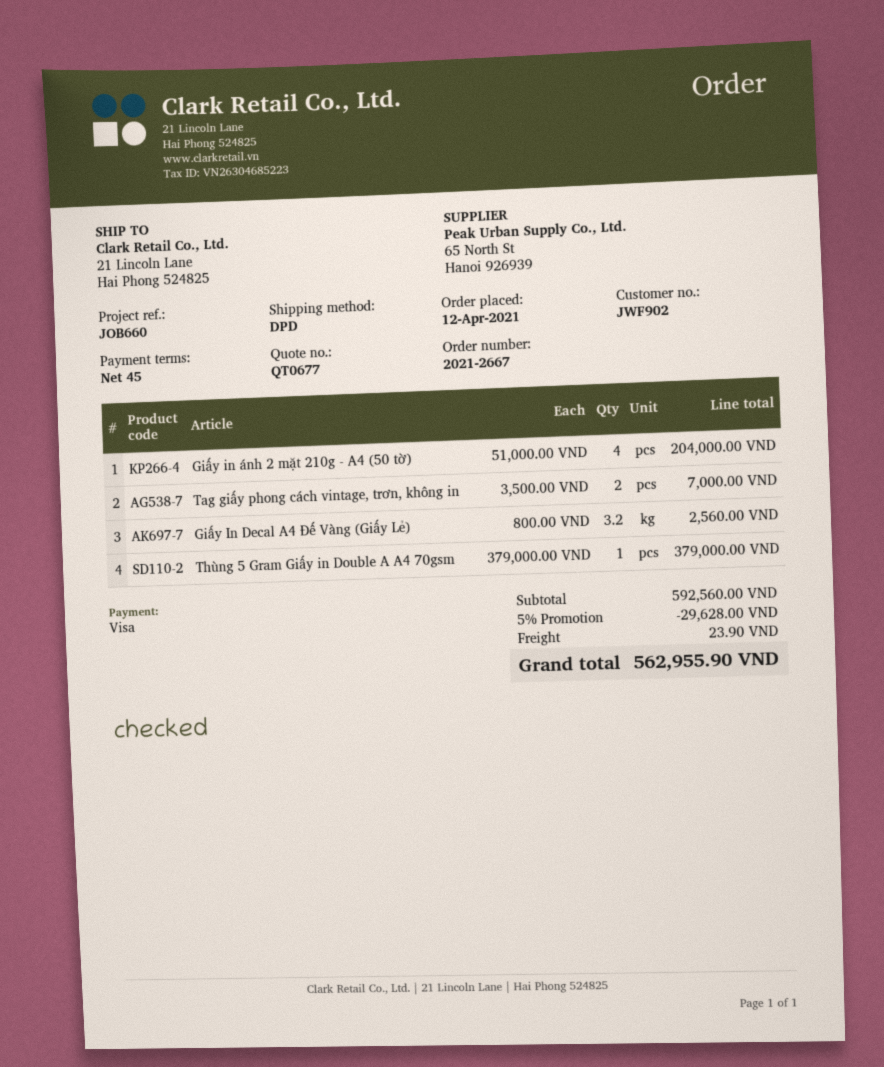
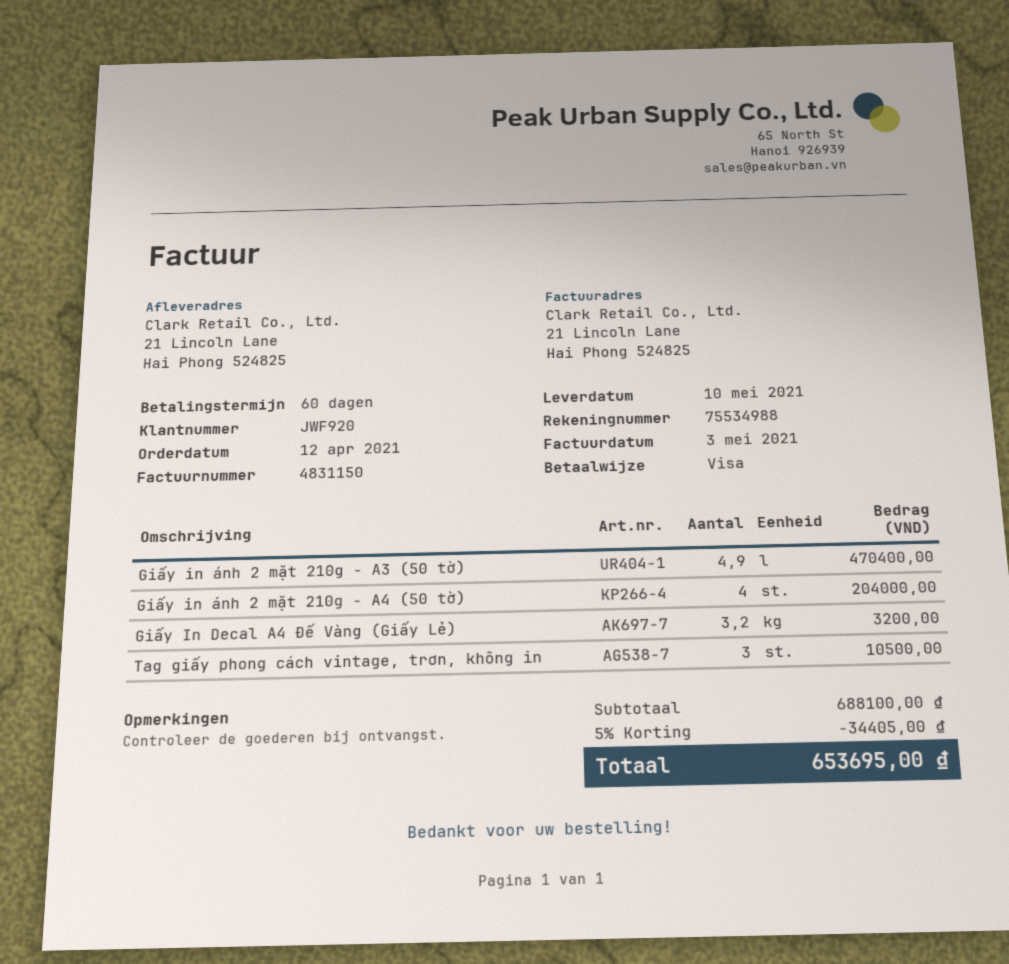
payment terms: 45 days -> 60 days
customer number: JWF902 -> JWF920
Tag giấy phong cách vintage, trơn, không in: 2 for 7000.00 -> 3 for 10500.00
Giấy In Decal A4 Đế Vàng (Giấy Lẻ): 3.2 for 2560.00 -> 3.2 for 3200.00
Thùng 5 Gram Giấy in Double A A4 70gsm: 1 for 379000.00 -> none
Giấy in ánh 2 mặt 210g - A3 (50 tờ): none -> 4.9 for 470400.00
subtotal: 592560.00 -> 688100.00
discount: 5% = 29628.00 -> 5% = 34405.00
shipping: 23.90 -> none
total: 562955.90 -> 653695.00

